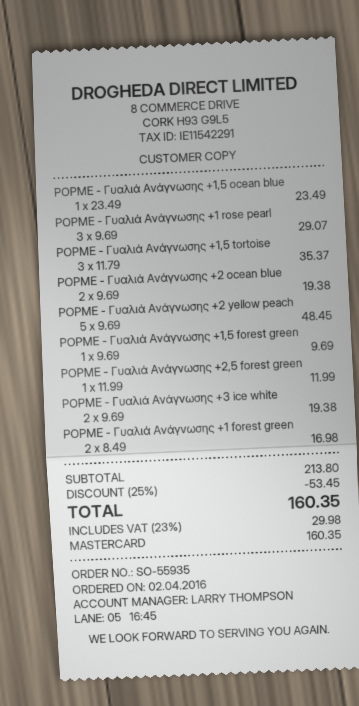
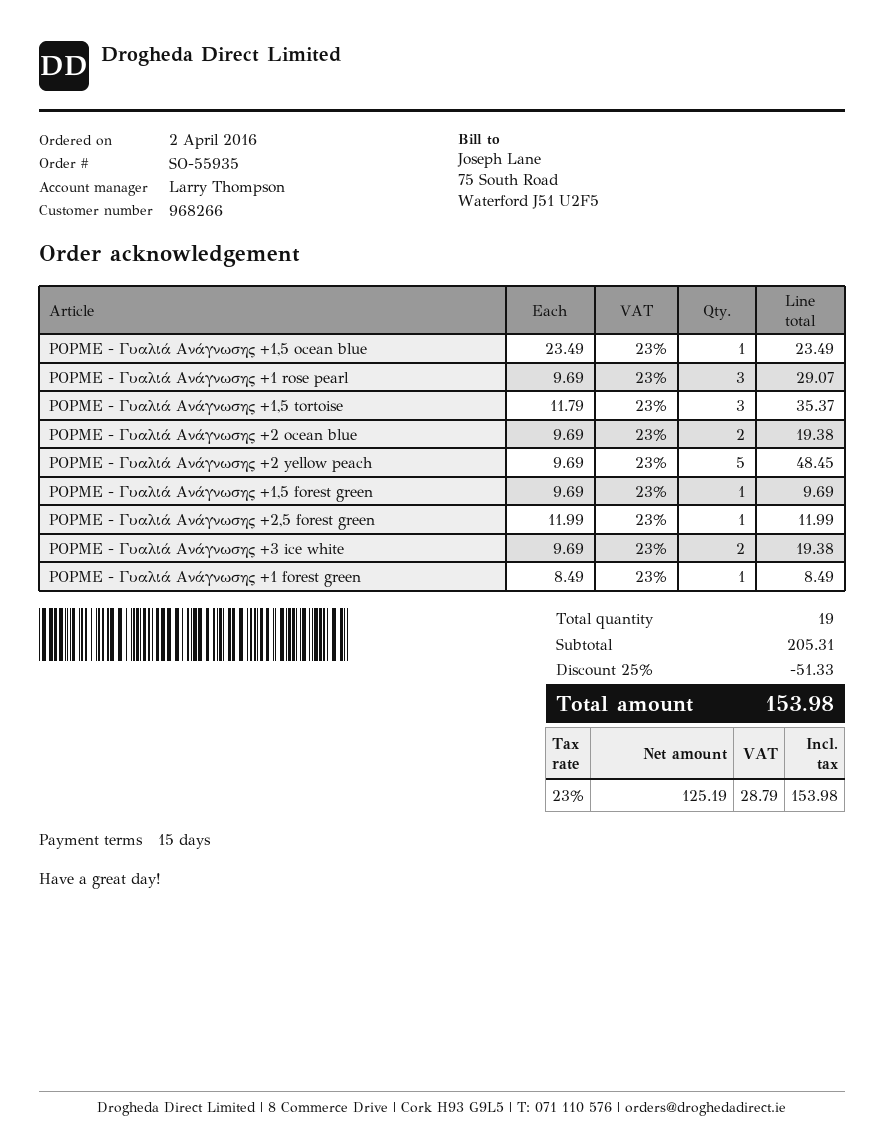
POPME - Γυαλιά Ανάγνωσης +1 forest green: 2 x 8.49 = 16.98 -> 1 x 8.49 = 8.49
subtotal: 213.80 -> 205.31
discount: 25% = 53.45 -> 25% = 51.33
tax: 23% = 29.98 -> 23% = 28.79
total: 160.35 -> 153.98

